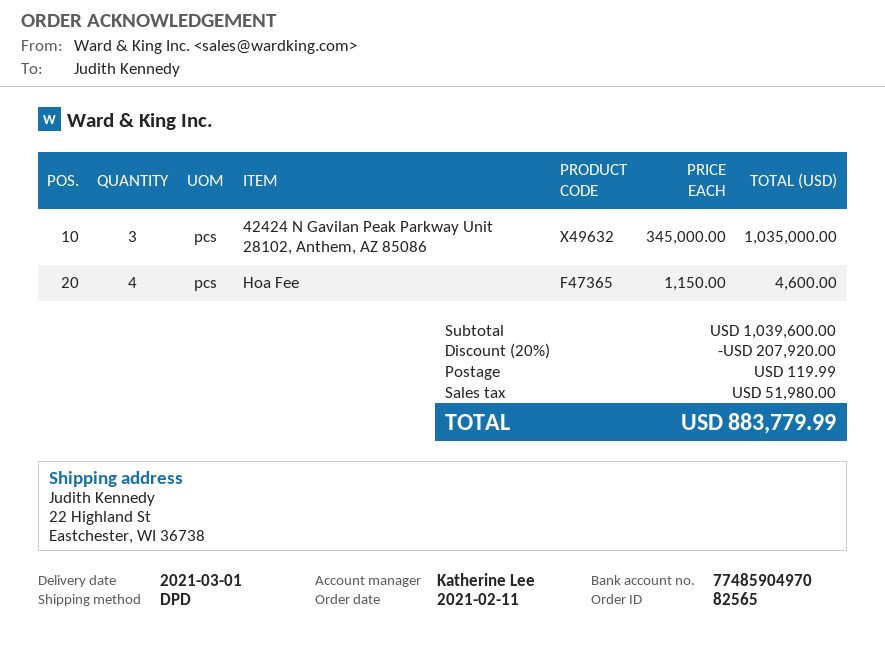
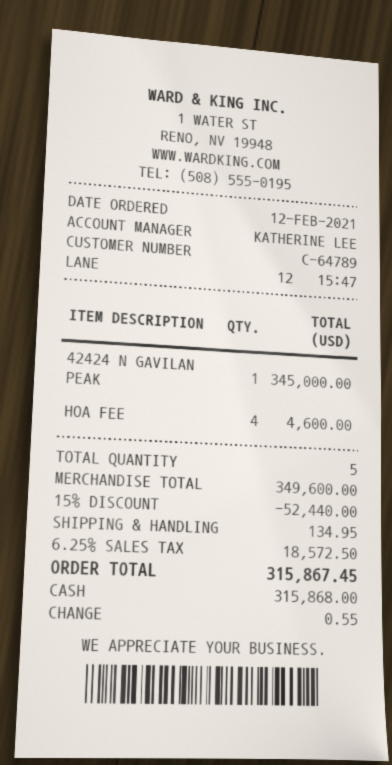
order date: 2021-02-11 -> 2021-02-12
42424 N Gavilan Peak Parkway Unit 28102, Anthem, AZ 85086: 3 for 1035000.00 -> 1 for 345000.00
subtotal: 1039600.00 -> 349600.00
discount: 20% = 207920.00 -> 15% = 52440.00
shipping: 119.99 -> 134.95
tax: 51980.00 -> 18572.50
total: 883779.99 -> 315867.45

